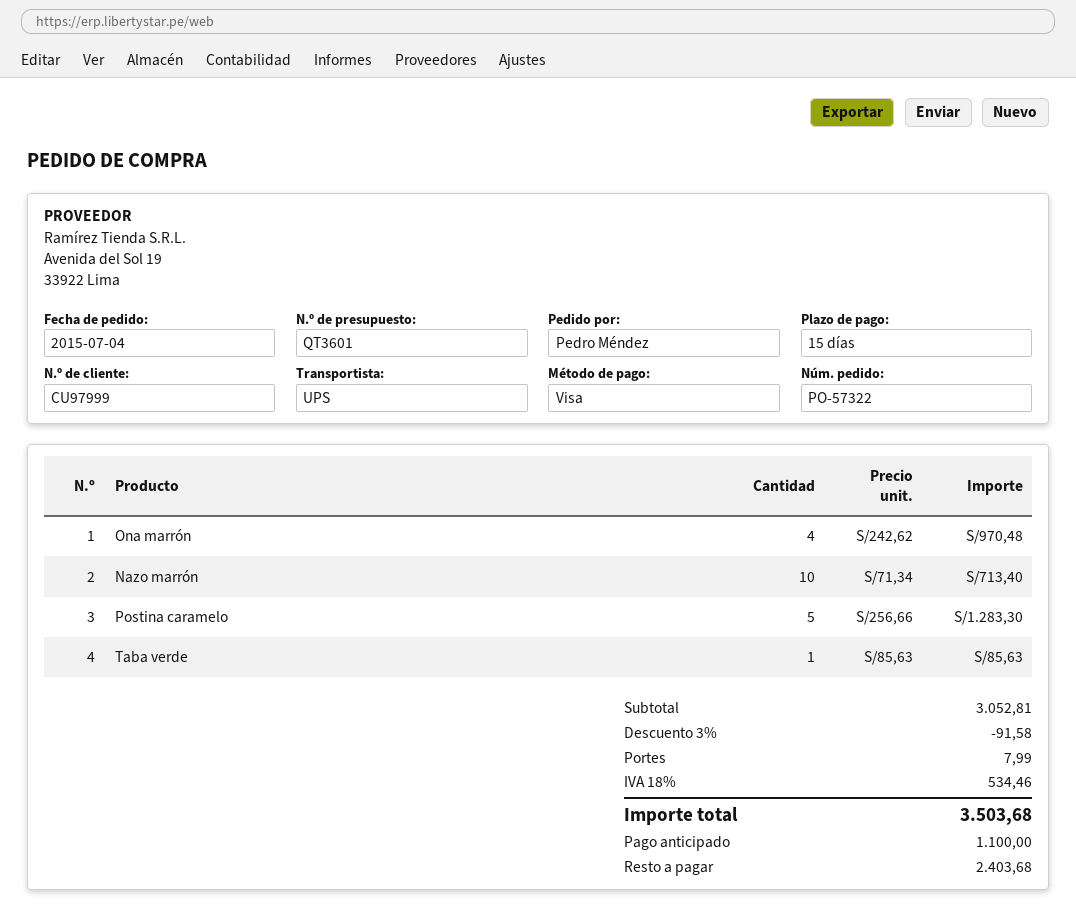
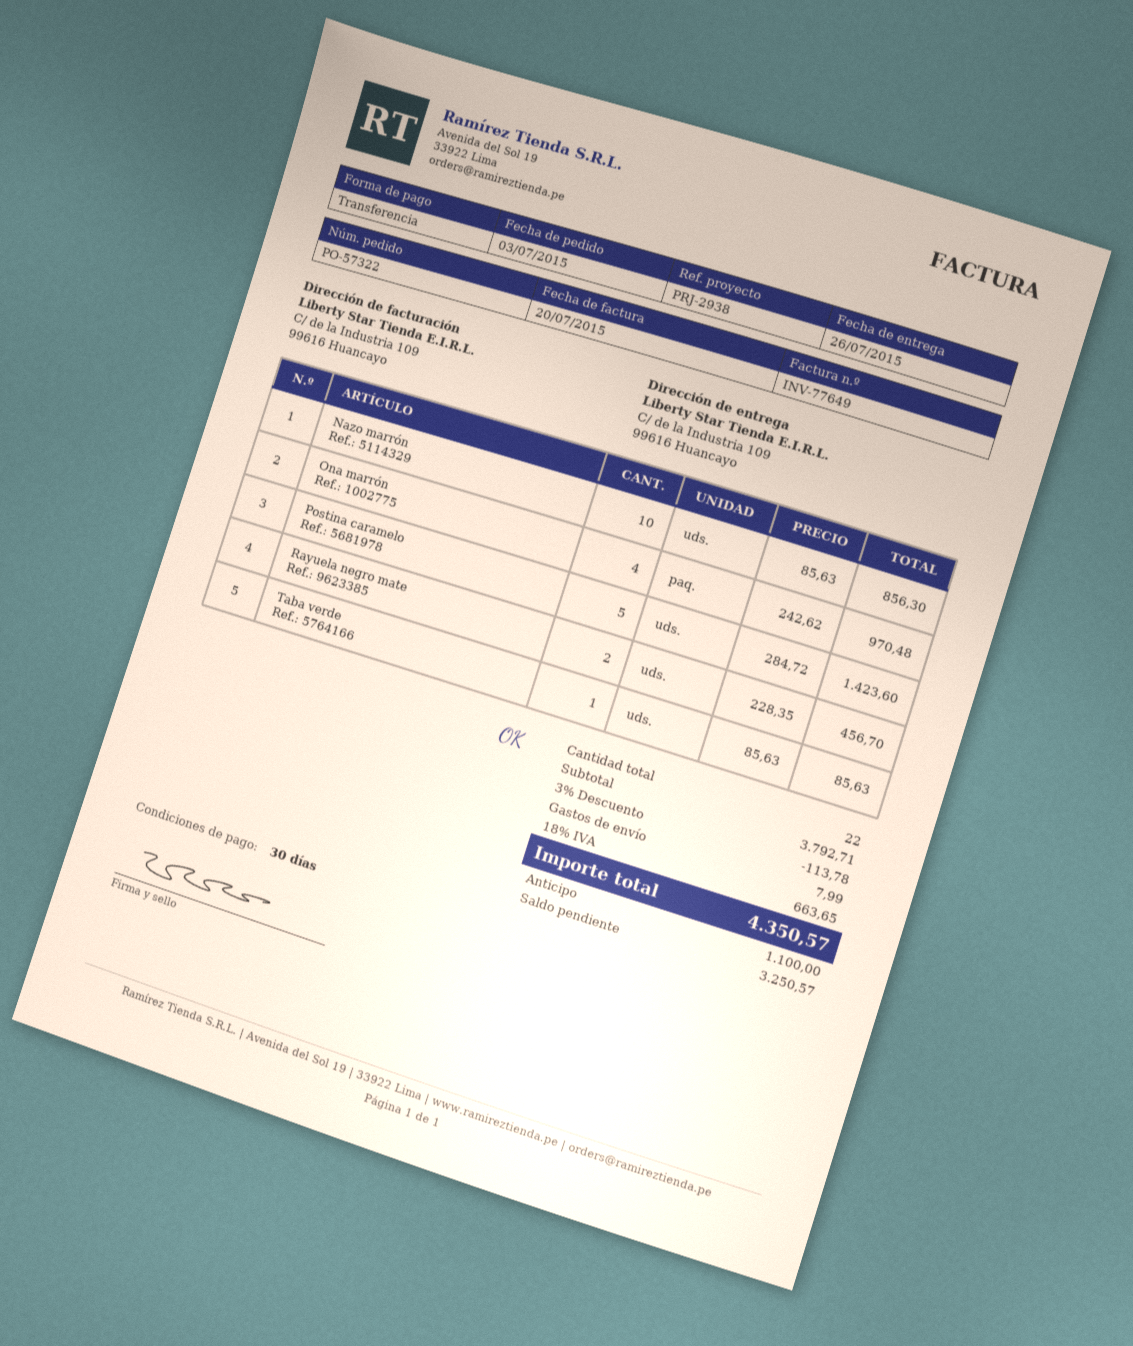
order date: 2015-07-04 -> 2015-07-03
payment terms: 15 days -> 30 days
payment method: Visa -> bank transfer
Nazo marrón: 10 x 71.34 = 713.40 -> 10 x 85.63 = 856.30
Postina caramelo: 5 x 256.66 = 1283.30 -> 5 x 284.72 = 1423.60
Rayuela negro mate: none -> 2 x 228.35 = 456.70
subtotal: 3052.81 -> 3792.71
discount: 3% = 91.58 -> 3% = 113.78
tax: 18% = 534.46 -> 18% = 663.65
total: 3503.68 -> 4350.57
balance: 2403.68 -> 3250.57

